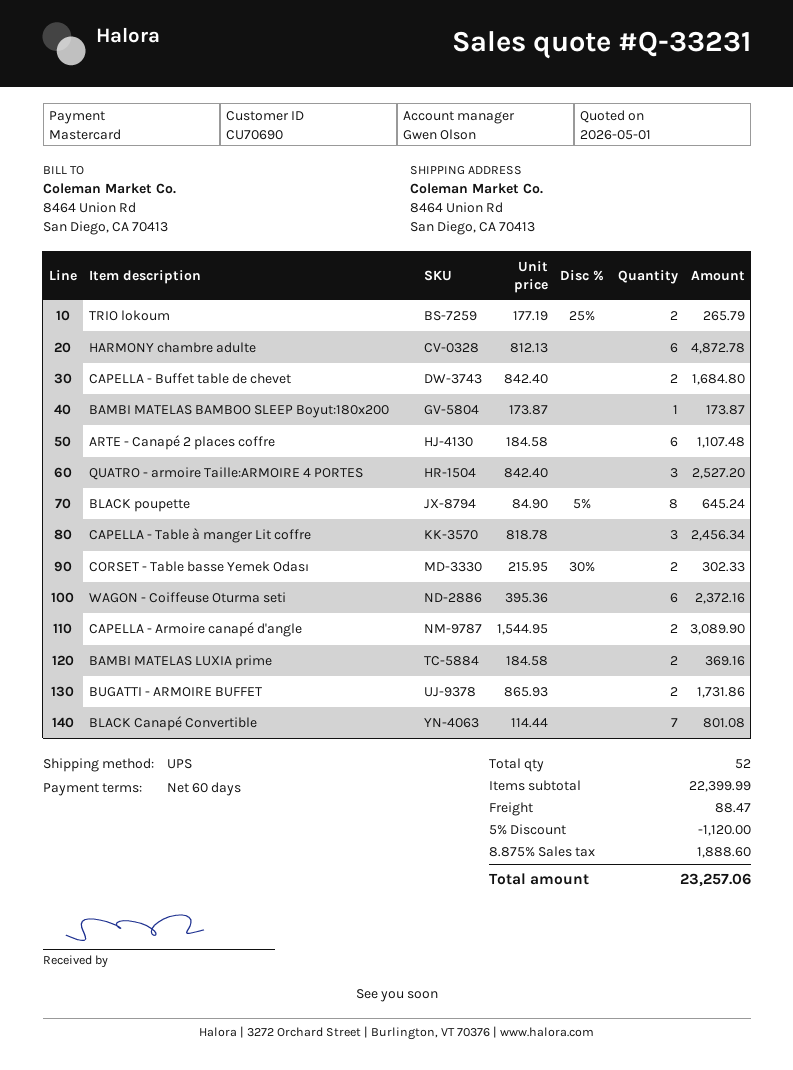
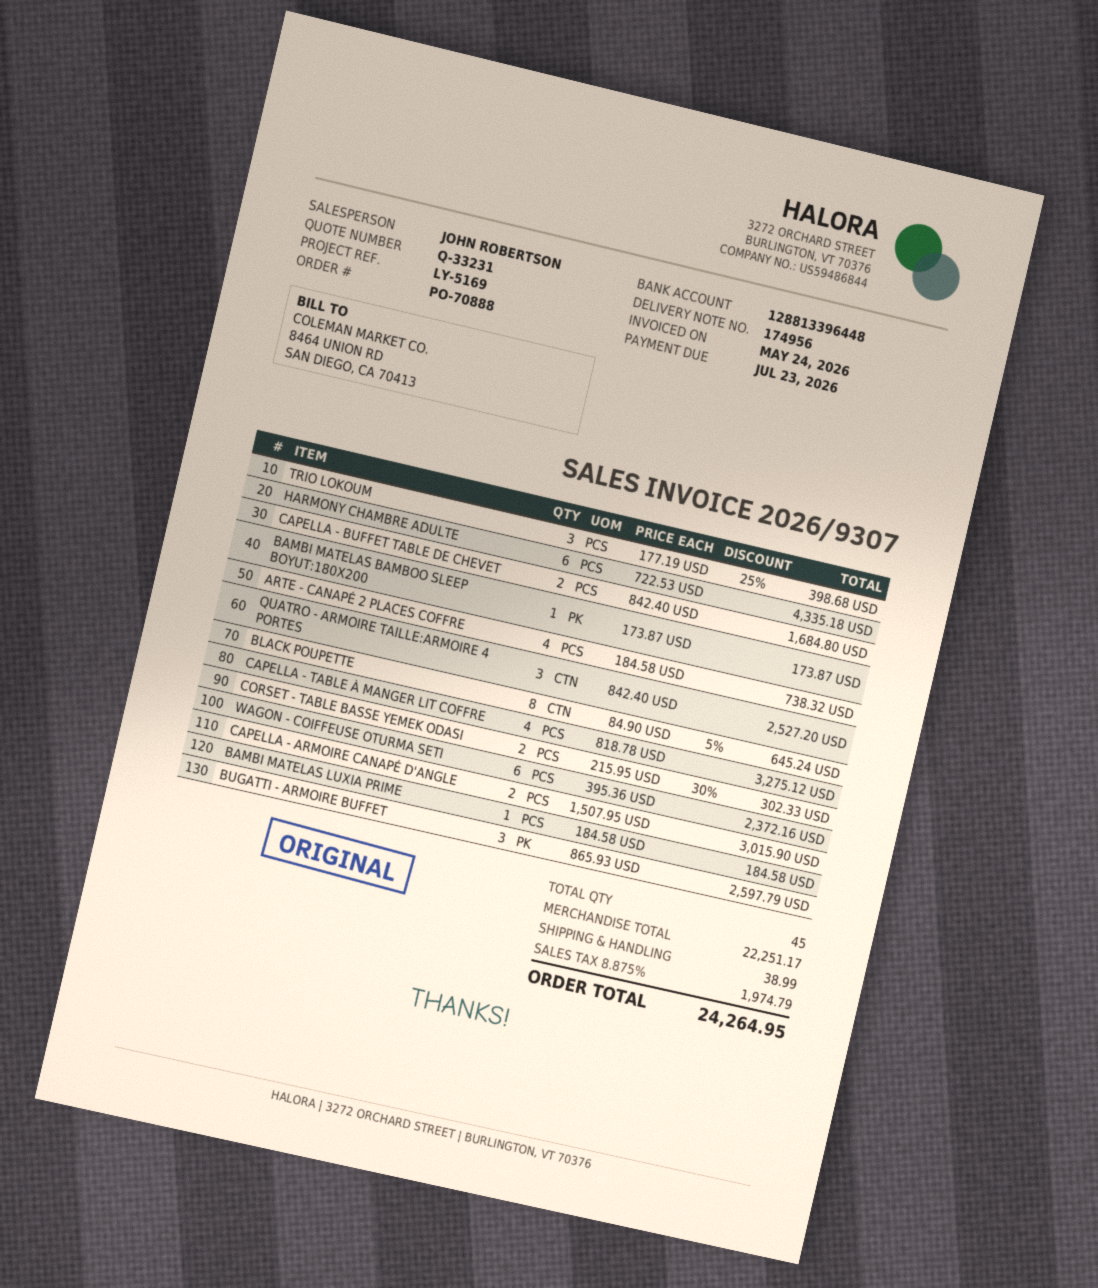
sales rep: Gwen Olson -> JOHN ROBERTSON
TRIO lokoum: 2 x 177.19 - 25% = 265.79 -> 3 x 177.19 - 25% = 398.68
HARMONY chambre adulte: 6 x 812.13 = 4872.78 -> 6 x 722.53 = 4335.18
ARTE - Canapé 2 places coffre: 6 x 184.58 = 1107.48 -> 4 x 184.58 = 738.32
CAPELLA - Table à manger Lit coffre: 3 x 818.78 = 2456.34 -> 4 x 818.78 = 3275.12
CAPELLA - Armoire canapé d'angle: 2 x 1544.95 = 3089.90 -> 2 x 1507.95 = 3015.90
BAMBI MATELAS LUXIA prime: 2 x 184.58 = 369.16 -> 1 x 184.58 = 184.58
BUGATTI - ARMOIRE BUFFET: 2 x 865.93 = 1731.86 -> 3 x 865.93 = 2597.79
BLACK Canapé Convertible: 7 x 114.44 = 801.08 -> none
total quantity: 52 -> 45
subtotal: 22399.99 -> 22251.17
discount: 5% = 1120.00 -> none
shipping: 88.47 -> 38.99
tax: 8.875% = 1888.60 -> 8.875% = 1974.79
total: 23257.06 -> 24264.95

